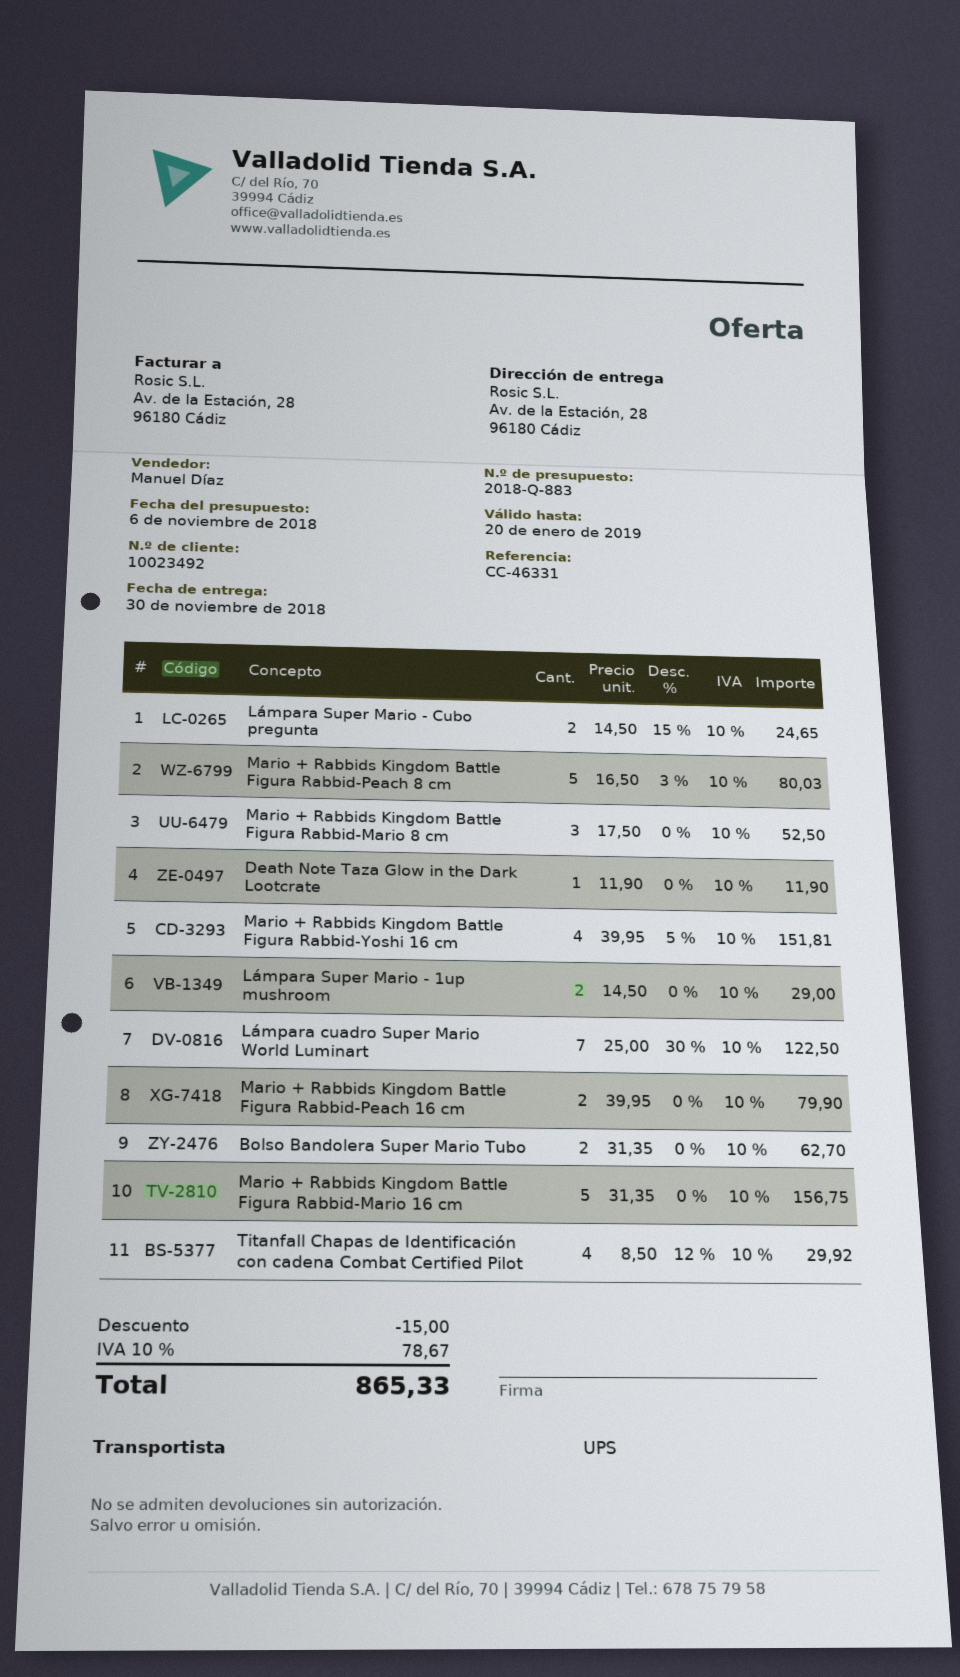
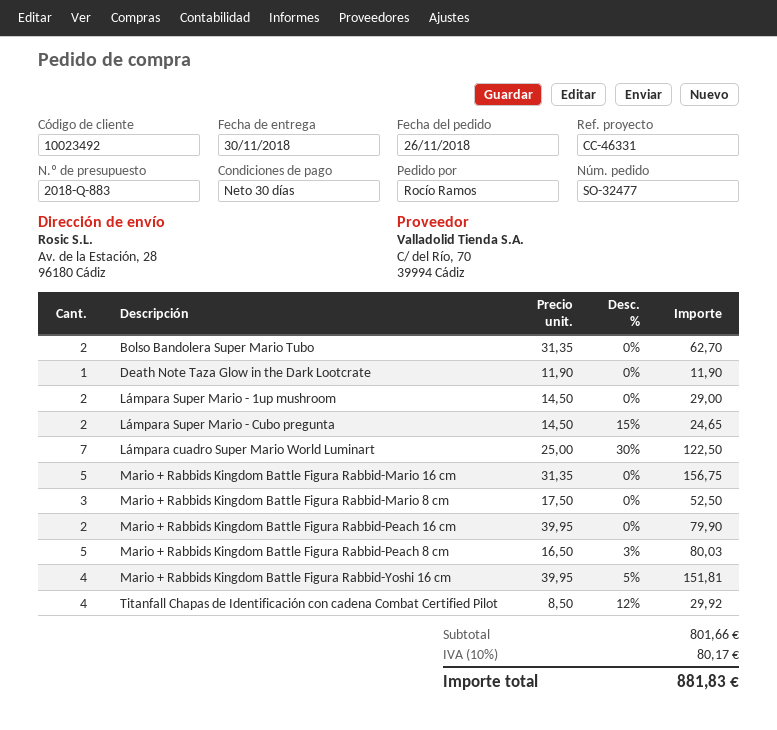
discount: 15.00 -> none
tax: 10% = 78.67 -> 10% = 80.17
total: 865.33 -> 881.83

